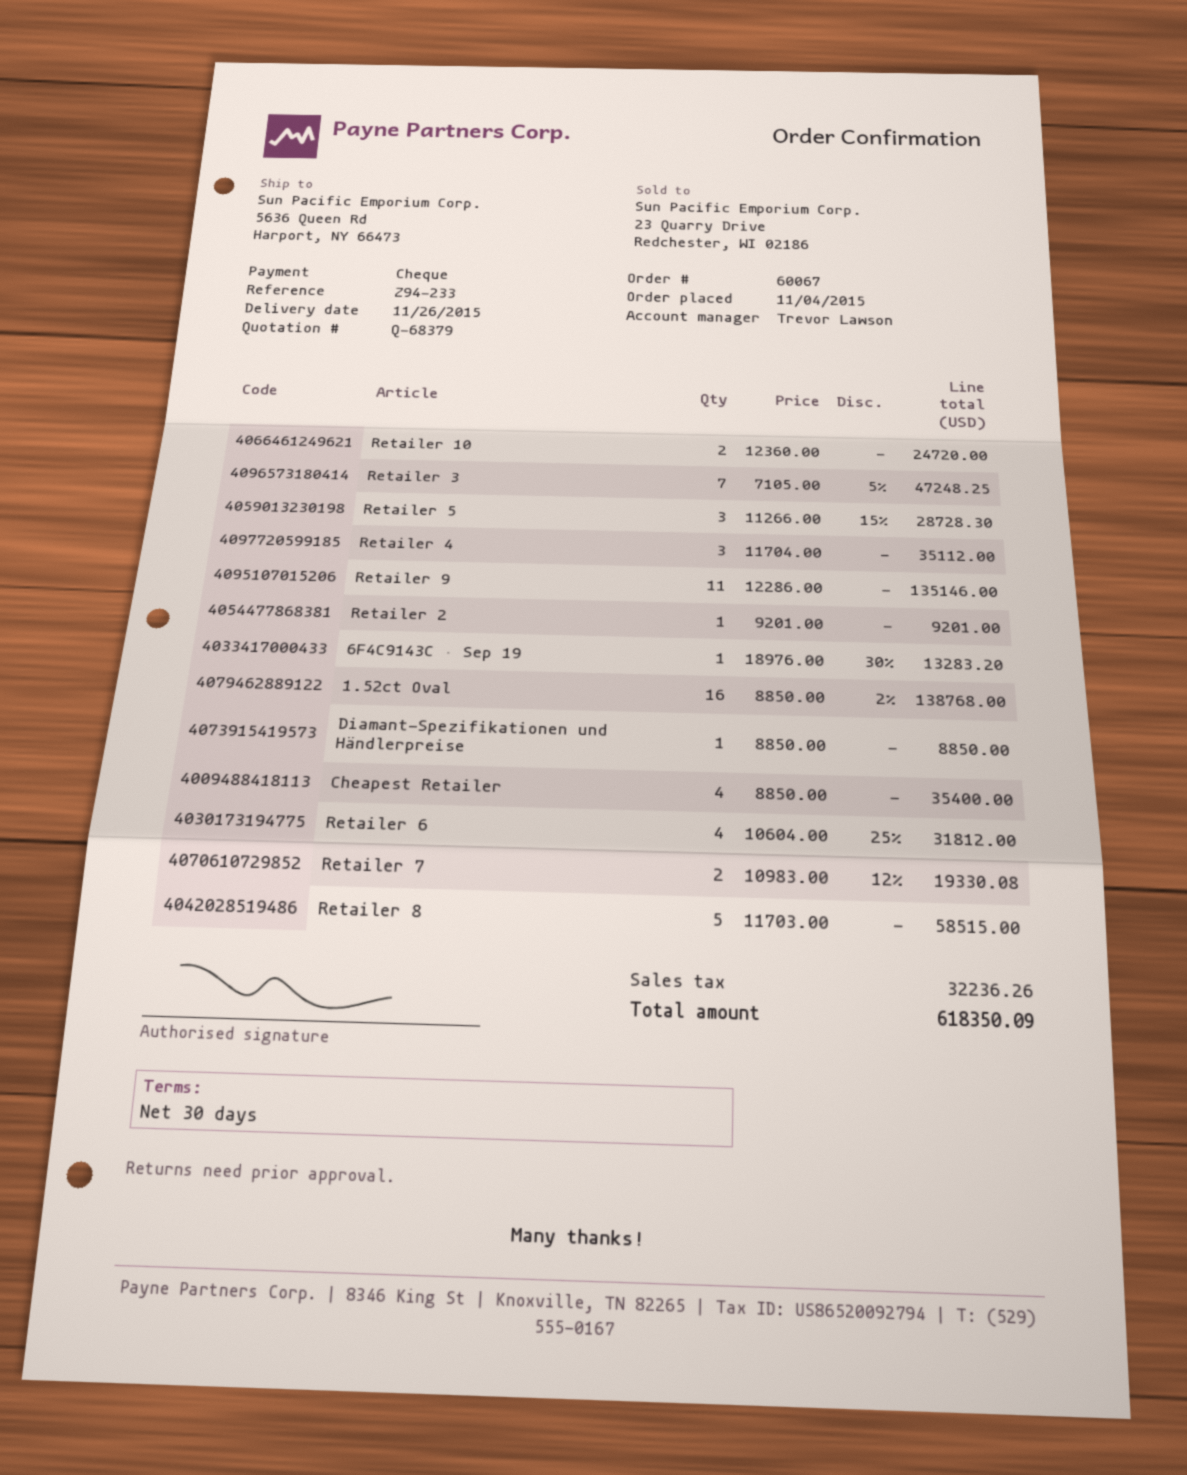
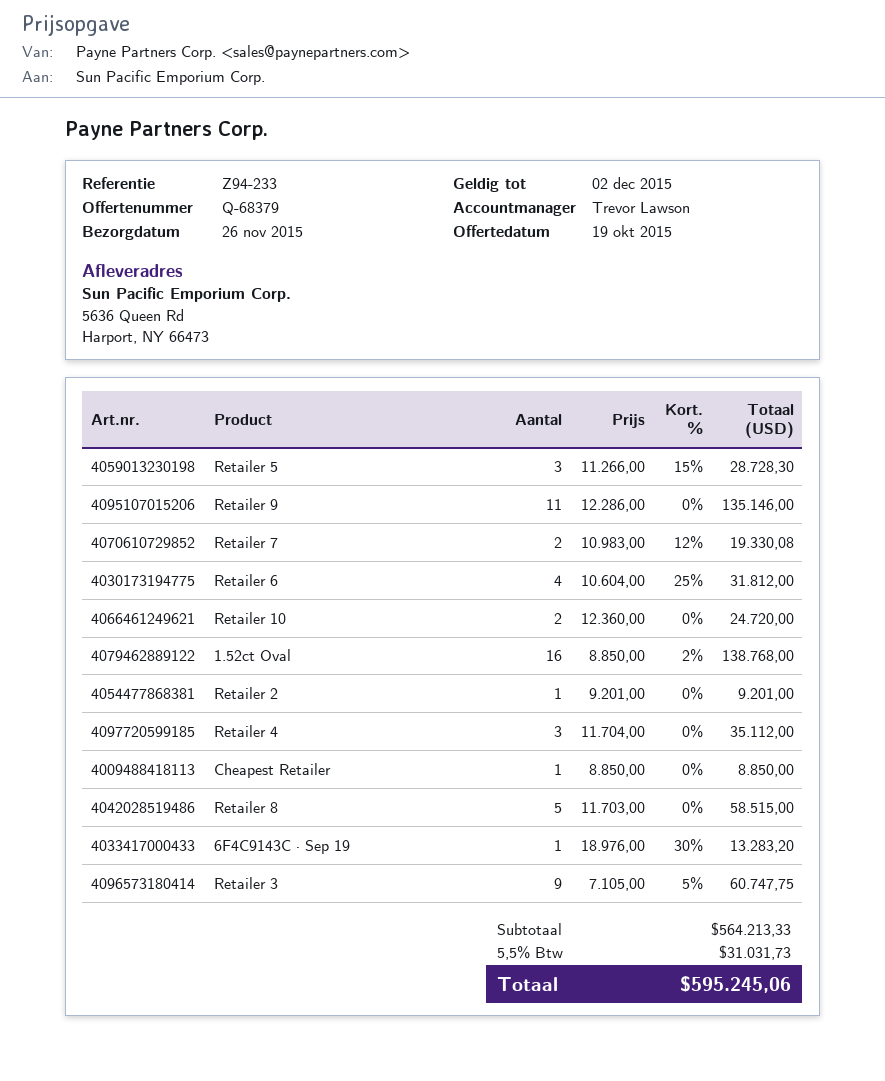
Retailer 3: 7 x 7105.00 - 5% = 47248.25 -> 9 x 7105.00 - 5% = 60747.75
Diamant-Spezifikationen und Händlerpreise: 1 x 8850.00 = 8850.00 -> none
Cheapest Retailer: 4 x 8850.00 = 35400.00 -> 1 x 8850.00 = 8850.00
tax: 32236.26 -> 31031.73
total: 618350.09 -> 595245.06

